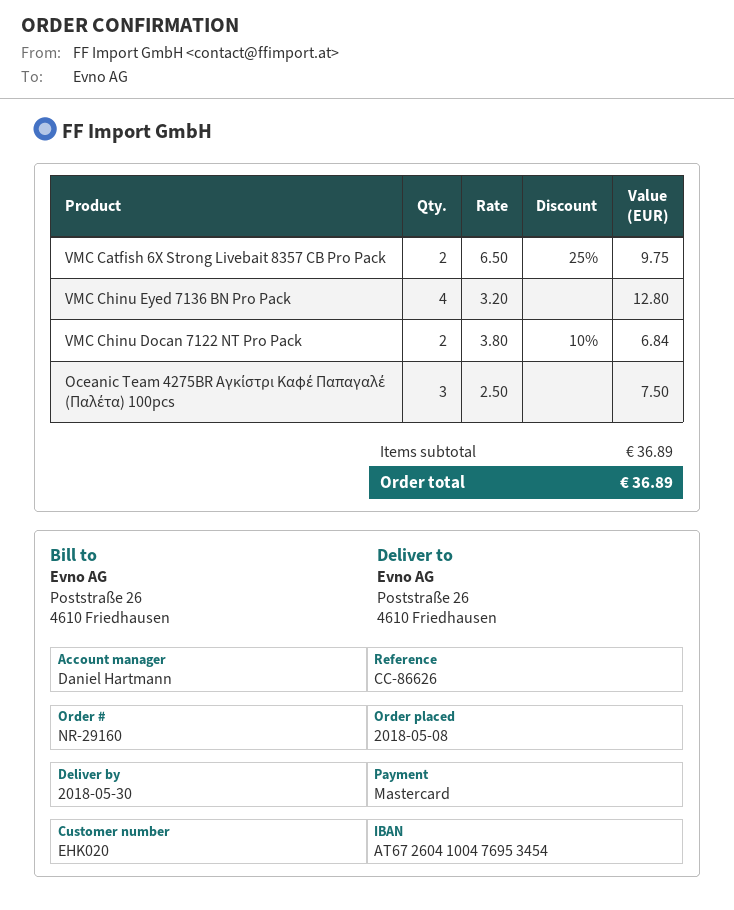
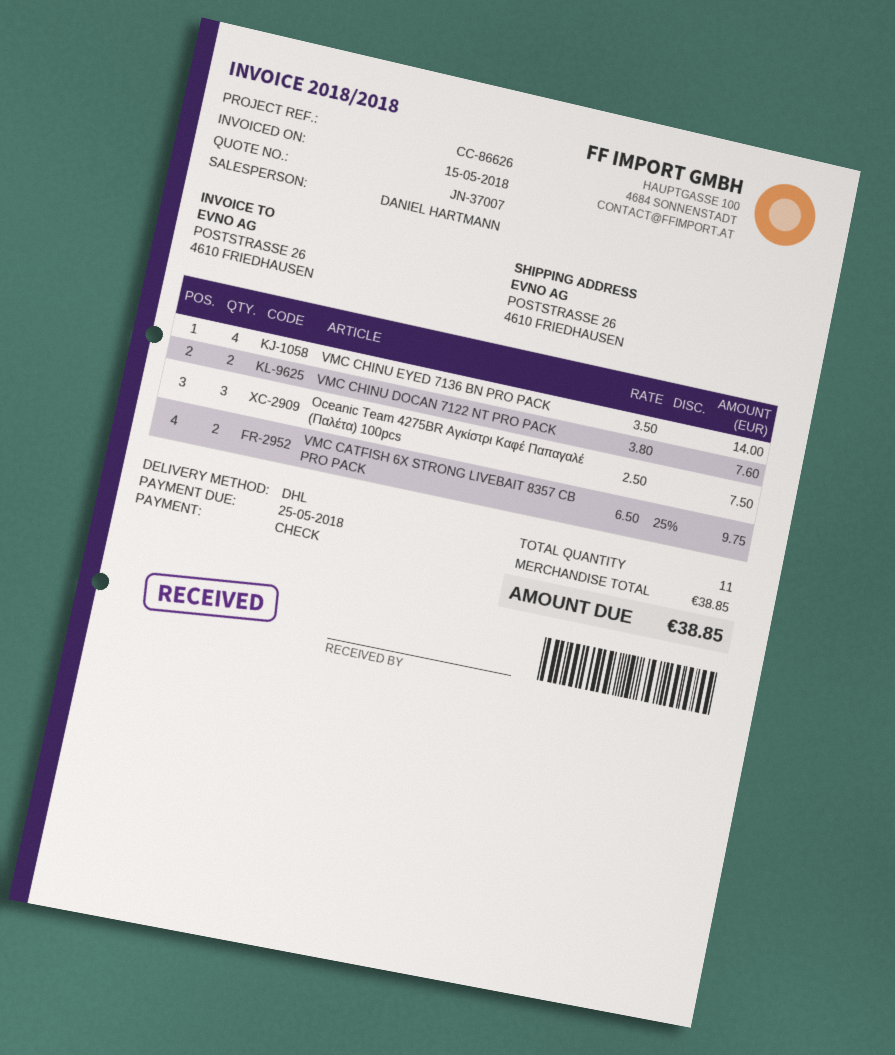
payment method: Mastercard -> cheque
VMC Chinu Eyed 7136 BN Pro Pack: 4 x 3.20 = 12.80 -> 4 x 3.50 = 14.00
VMC Chinu Docan 7122 NT Pro Pack: 2 x 3.80 - 10% = 6.84 -> 2 x 3.80 = 7.60
subtotal: 36.89 -> 38.85
total: 36.89 -> 38.85

